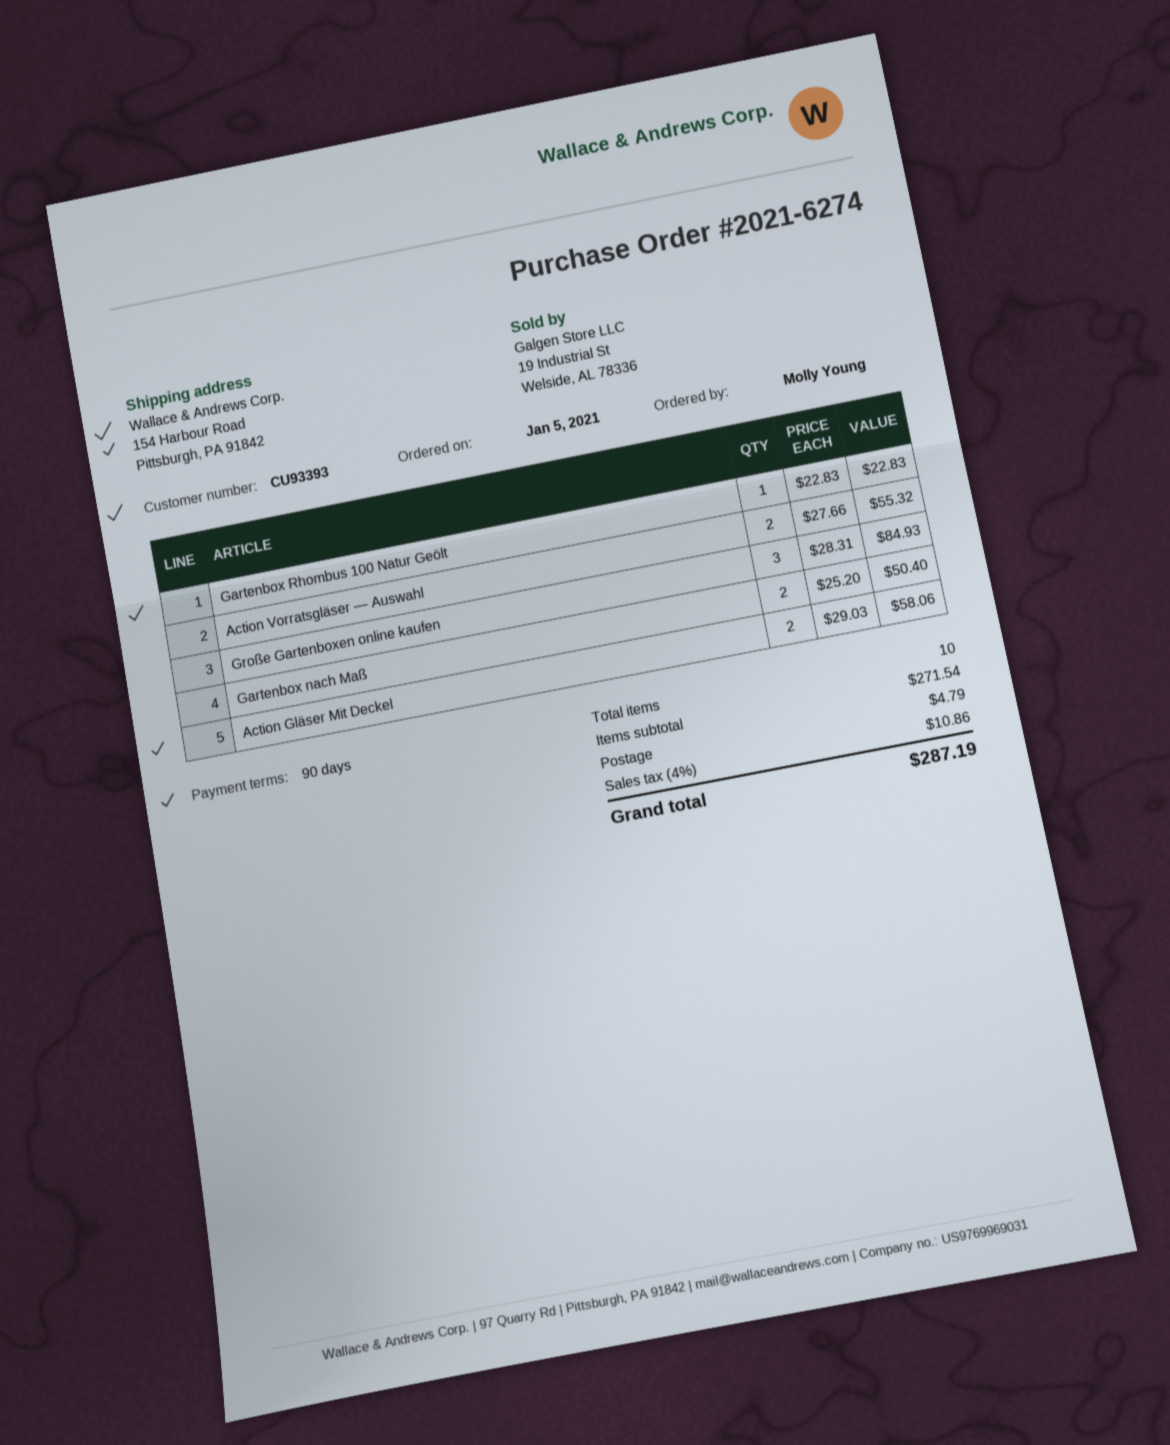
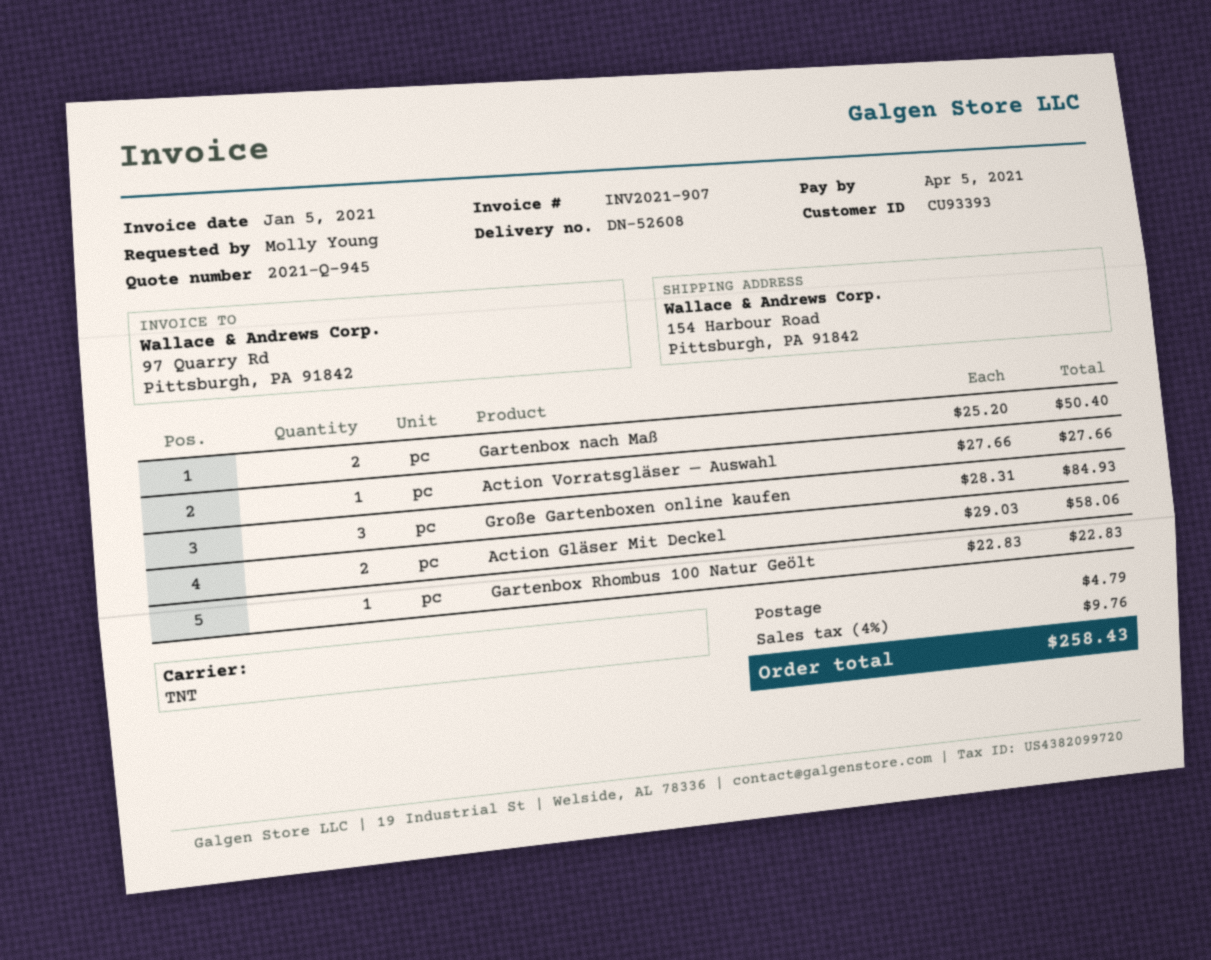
Action Vorratsgläser — Auswahl: 2 x 27.66 = 55.32 -> 1 x 27.66 = 27.66
tax: 4% = 10.86 -> 4% = 9.76
total: 287.19 -> 258.43

